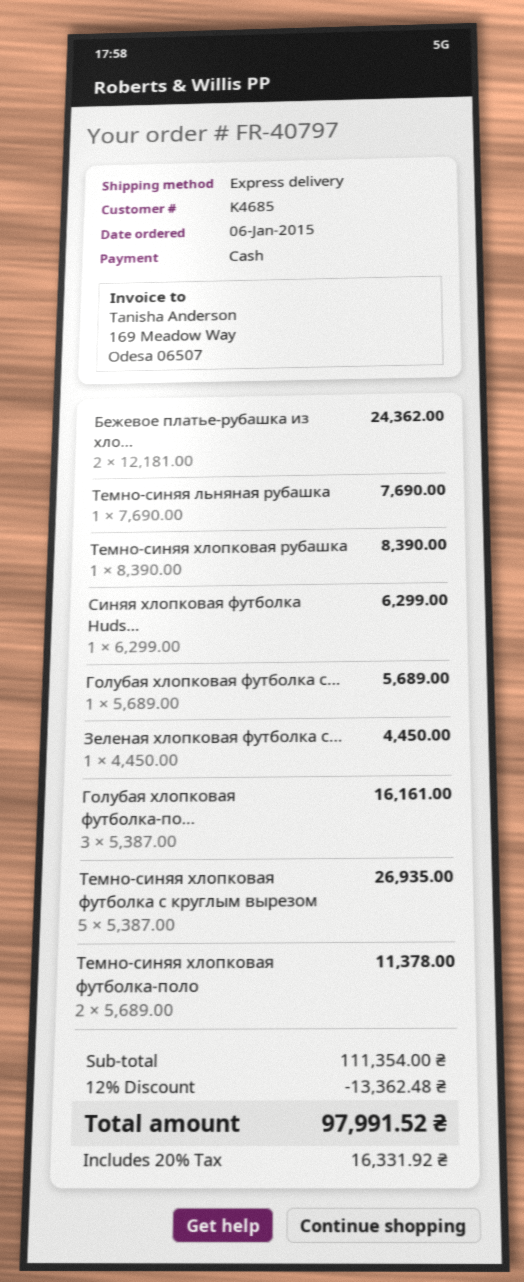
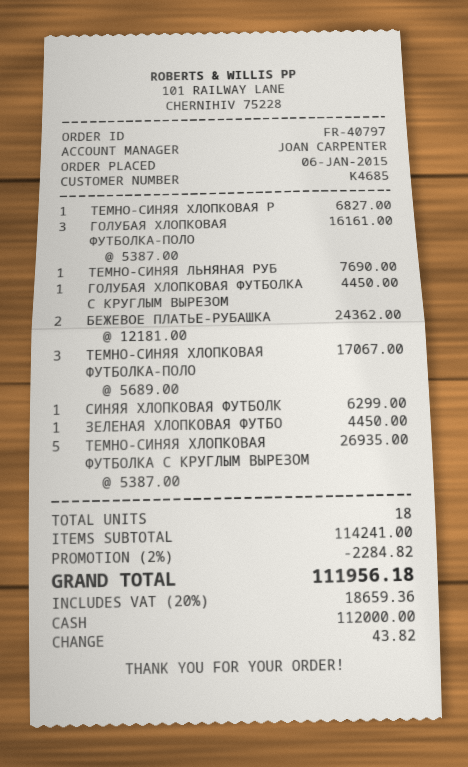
Темно-синяя хлопковая рубашка: 1 x 8390.00 = 8390.00 -> 1 x 6827.00 = 6827.00
Голубая хлопковая футболка с...: 1 x 5689.00 = 5689.00 -> 1 x 4450.00 = 4450.00
Темно-синяя хлопковая футболка-поло: 2 x 5689.00 = 11378.00 -> 3 x 5689.00 = 17067.00
subtotal: 111354.00 -> 114241.00
discount: 12% = 13362.48 -> 2% = 2284.82
tax: 20% = 16331.92 -> 20% = 18659.36
total: 97991.52 -> 111956.18

